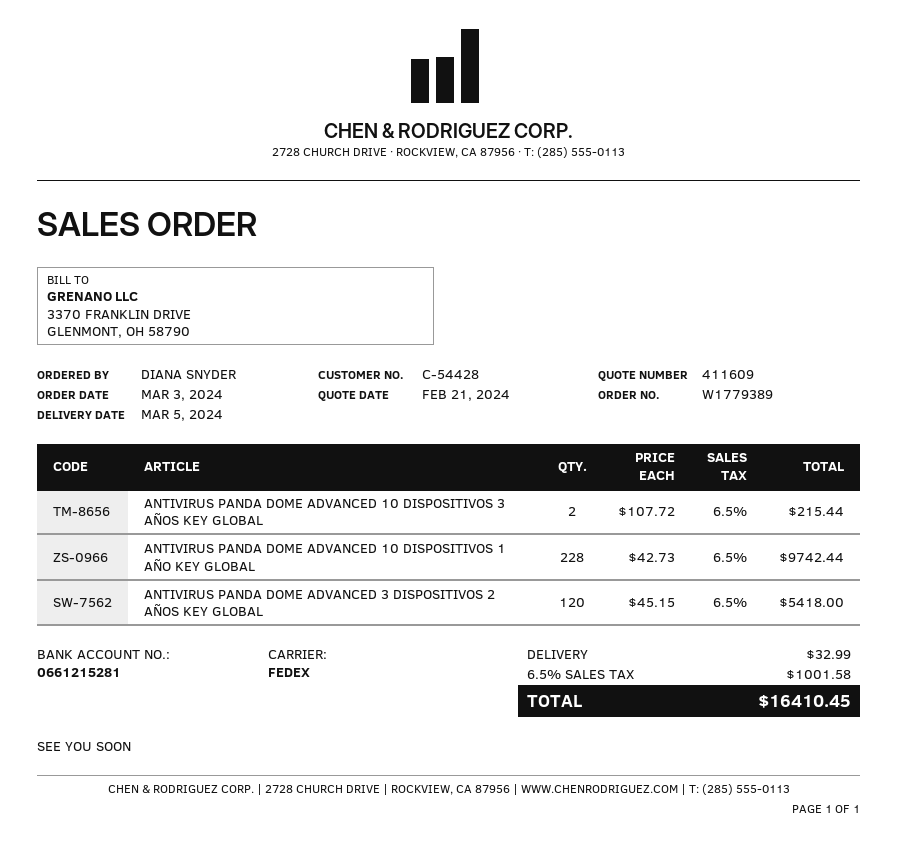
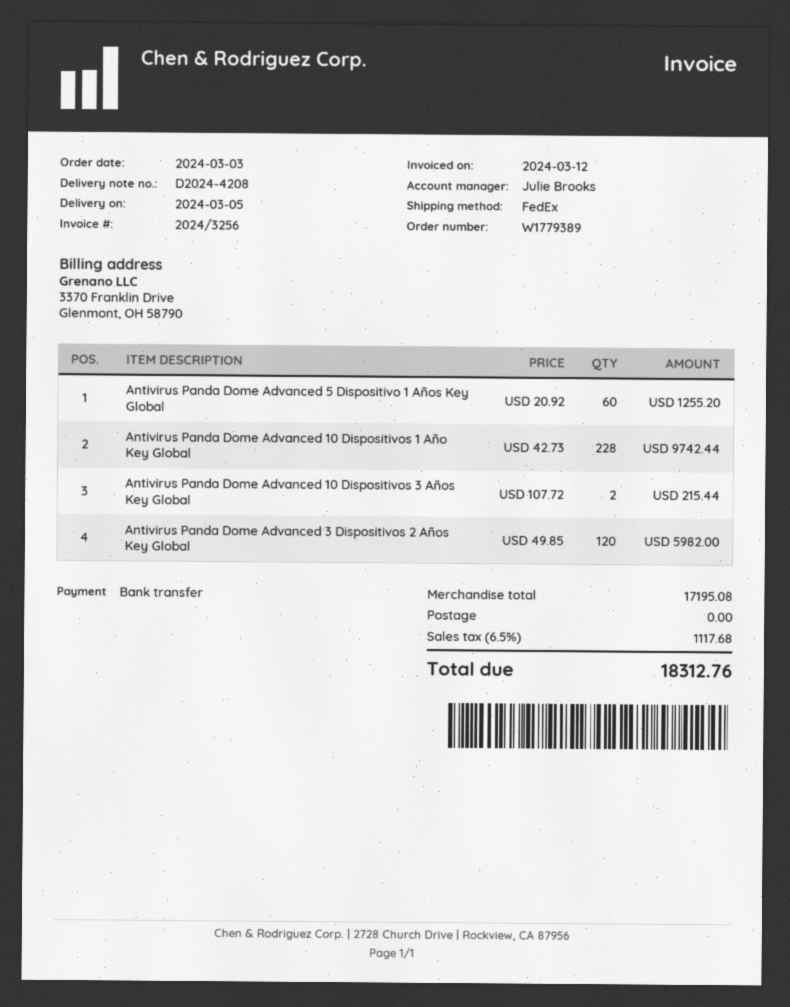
ANTIVIRUS PANDA DOME ADVANCED 3 DISPOSITIVOS 2 AÑOS KEY GLOBAL: 120 x 45.15 = 5418.00 -> 120 x 49.85 = 5982.00
Antivirus Panda Dome Advanced 5 Dispositivo 1 Años Key Global: none -> 60 x 20.92 = 1255.20
shipping: 32.99 -> 0.00
tax: 6.5% = 1001.58 -> 6.5% = 1117.68
total: 16410.45 -> 18312.76

